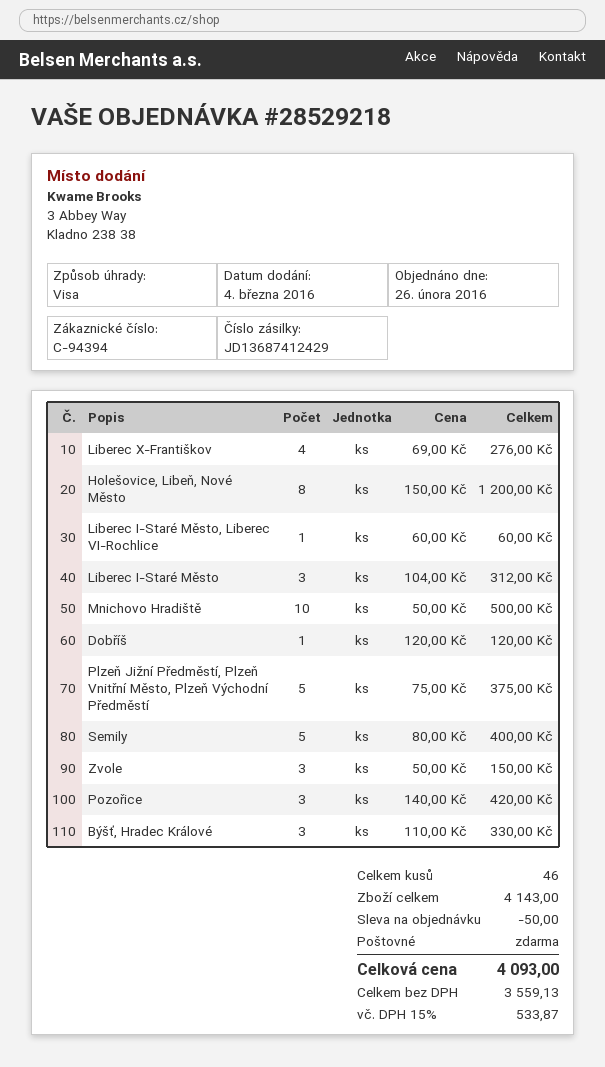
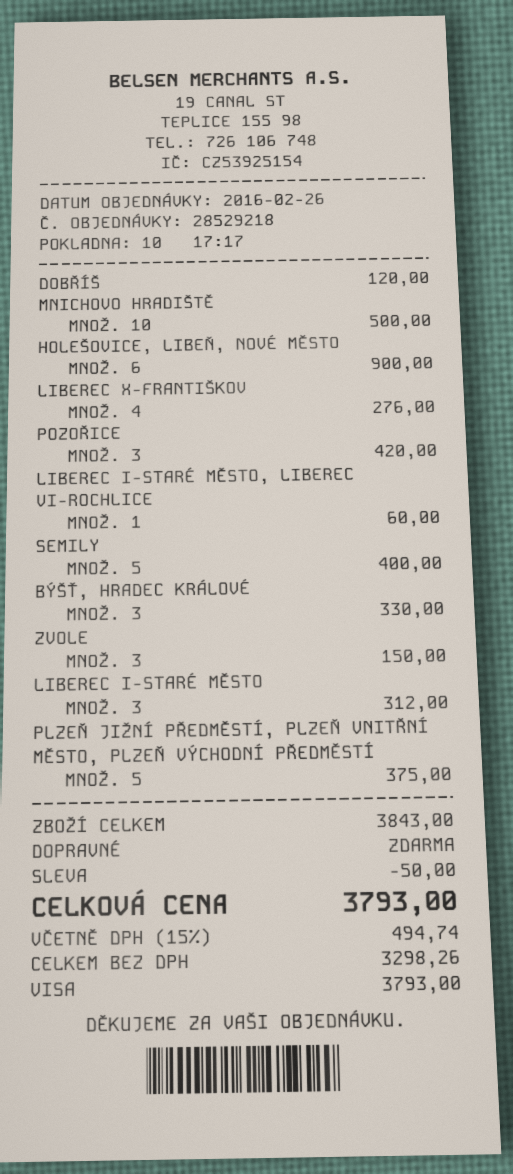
Holešovice, Libeň, Nové Město: 8 for 1200.00 -> 6 for 900.00
subtotal: 4143.00 -> 3843.00
net: 3559.13 -> 3298.26
tax: 15% = 533.87 -> 15% = 494.74
total: 4093.00 -> 3793.00

